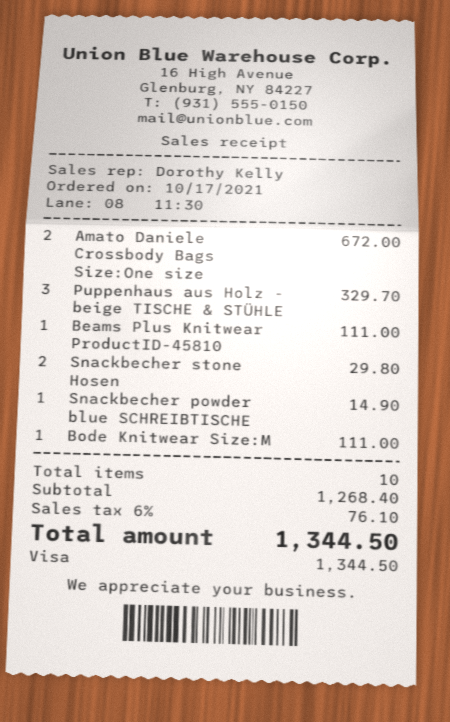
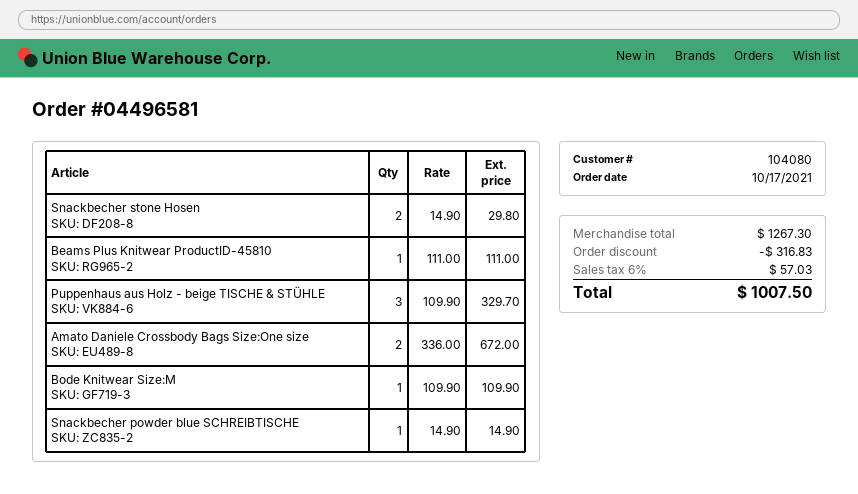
Bode Knitwear Size:M: 1 for 111.00 -> 1 for 109.90
subtotal: 1268.40 -> 1267.30
discount: none -> 316.83
tax: 6% = 76.10 -> 6% = 57.03
total: 1344.50 -> 1007.50

